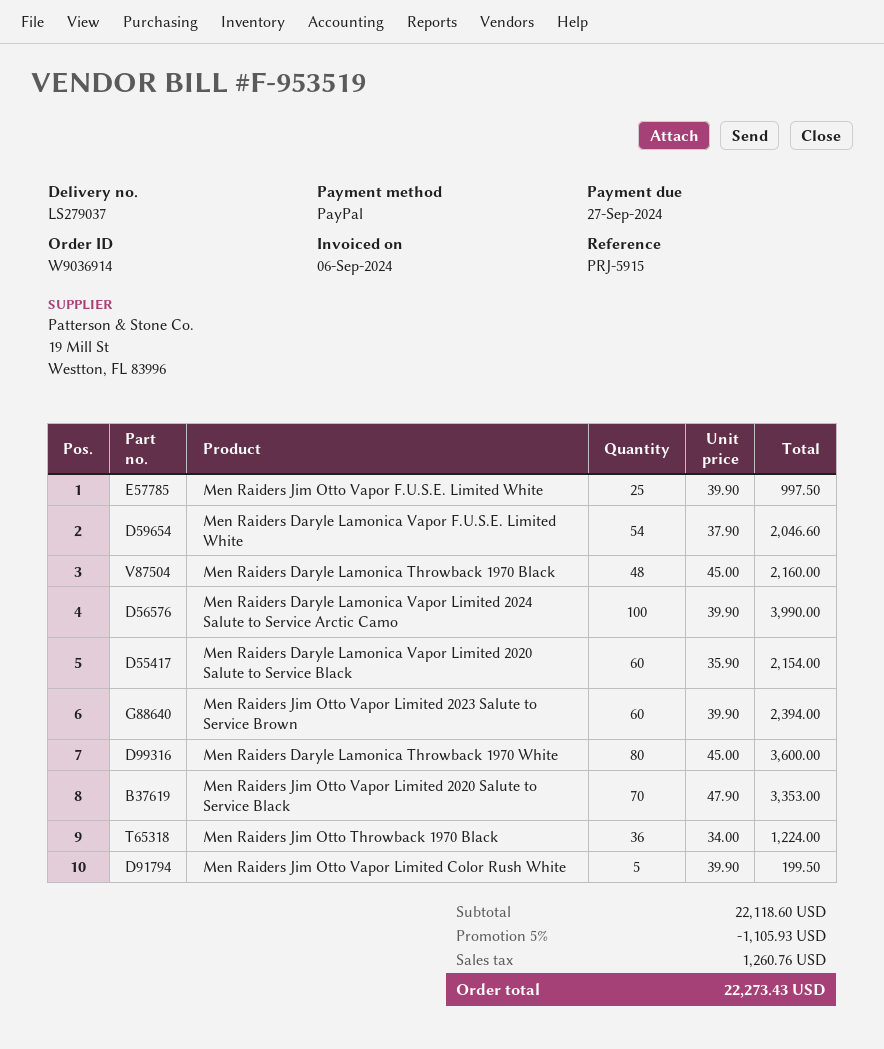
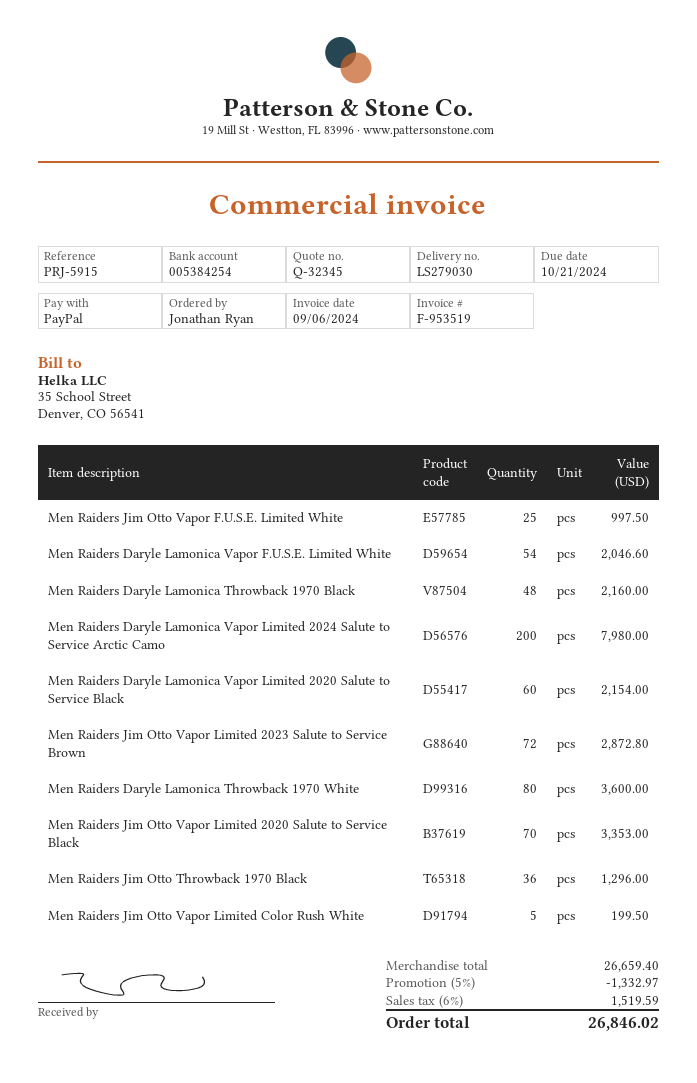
delivery note number: LS279037 -> LS279030
due date: 2024-09-27 -> 2024-10-21
Men Raiders Daryle Lamonica Vapor Limited 2024 Salute to Service Arctic Camo: 100 for 3990.00 -> 200 for 7980.00
Men Raiders Jim Otto Vapor Limited 2023 Salute to Service Brown: 60 for 2394.00 -> 72 for 2872.80
Men Raiders Jim Otto Throwback 1970 Black: 36 for 1224.00 -> 36 for 1296.00
subtotal: 22118.60 -> 26659.40
discount: 5% = 1105.93 -> 5% = 1332.97
tax: 1260.76 -> 1519.59
total: 22273.43 -> 26846.02

